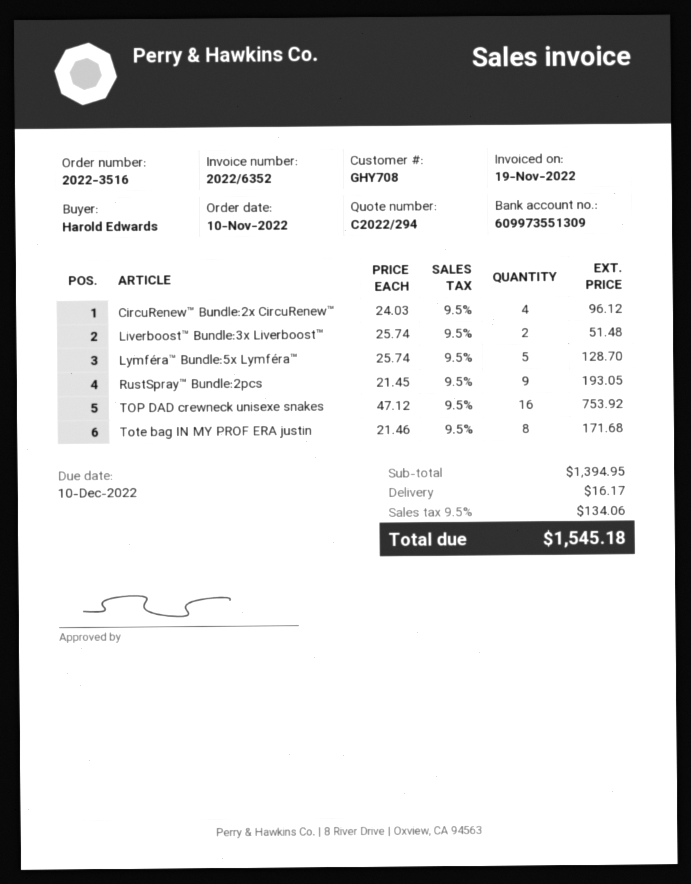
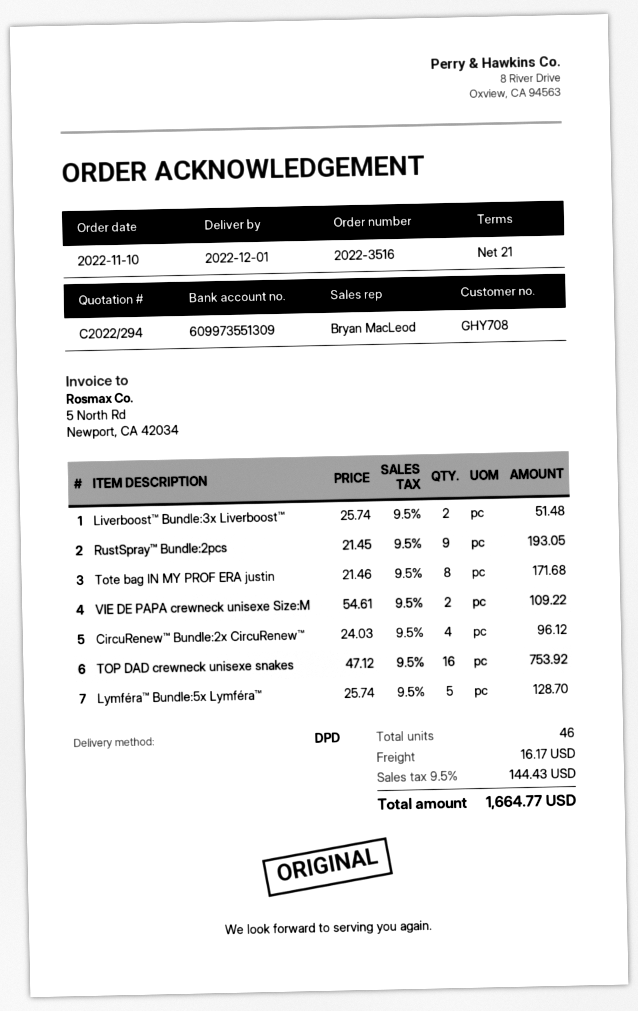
VIE DE PAPA crewneck unisexe Size:M: none -> 2 x 54.61 = 109.22
tax: 9.5% = 134.06 -> 9.5% = 144.43
total: 1545.18 -> 1664.77

